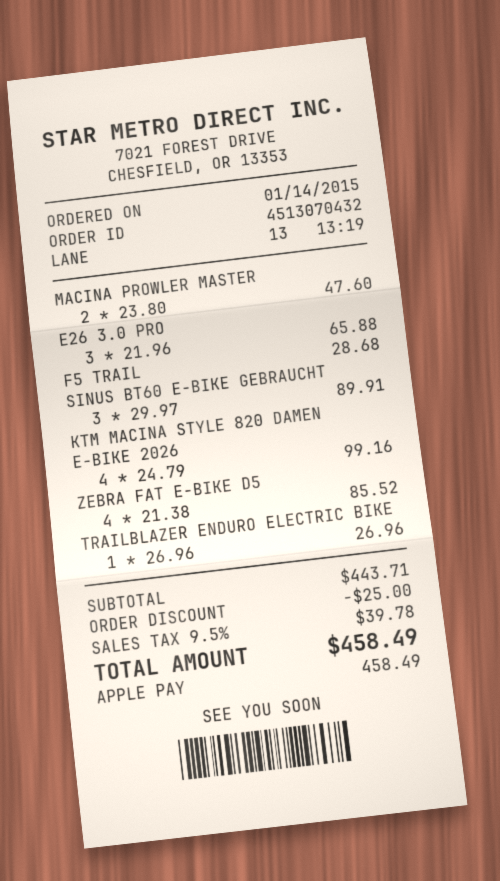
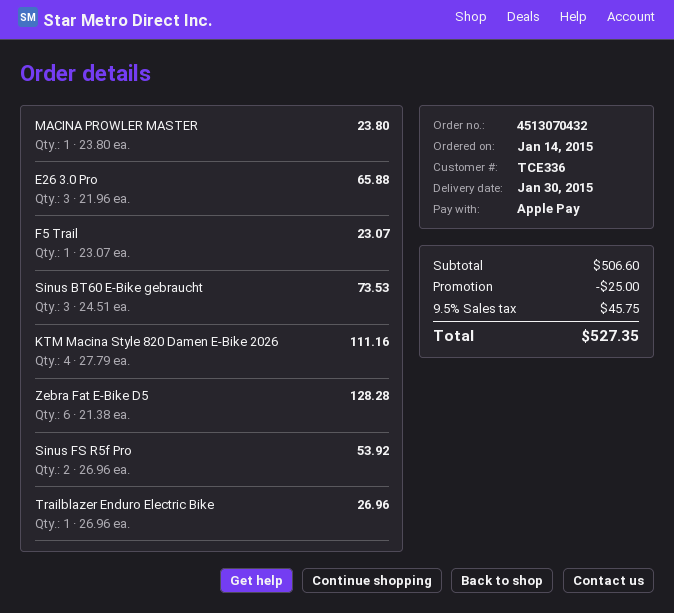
MACINA PROWLER MASTER: 2 x 23.80 = 47.60 -> 1 x 23.80 = 23.80
F5 TRAIL: 1 x 28.68 = 28.68 -> 1 x 23.07 = 23.07
SINUS BT60 E-BIKE GEBRAUCHT: 3 x 29.97 = 89.91 -> 3 x 24.51 = 73.53
KTM MACINA STYLE 820 DAMEN E-BIKE 2026: 4 x 24.79 = 99.16 -> 4 x 27.79 = 111.16
ZEBRA FAT E-BIKE D5: 4 x 21.38 = 85.52 -> 6 x 21.38 = 128.28
Sinus FS R5f Pro: none -> 2 x 26.96 = 53.92
subtotal: 443.71 -> 506.60
tax: 9.5% = 39.78 -> 9.5% = 45.75
total: 458.49 -> 527.35

